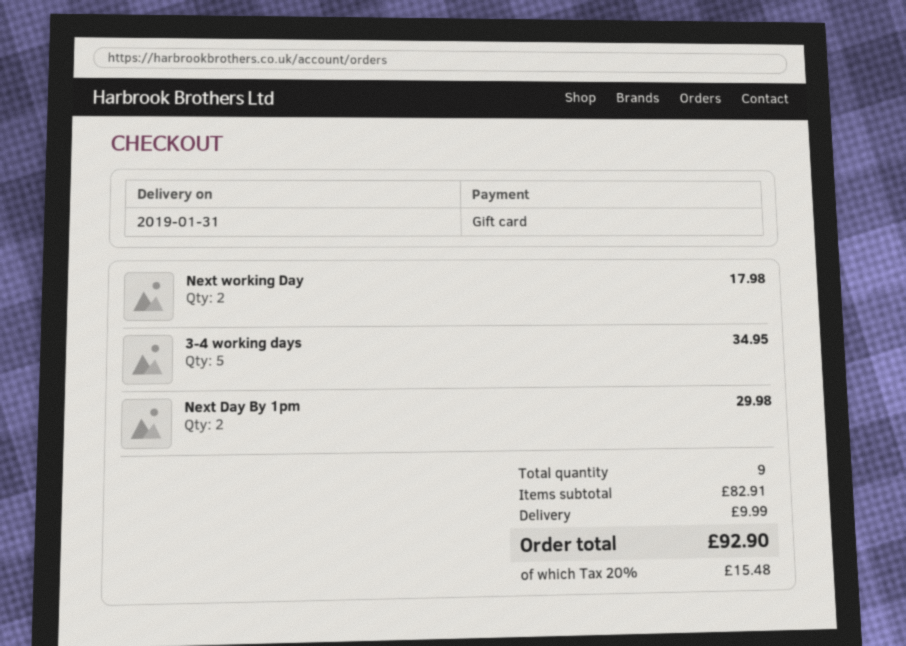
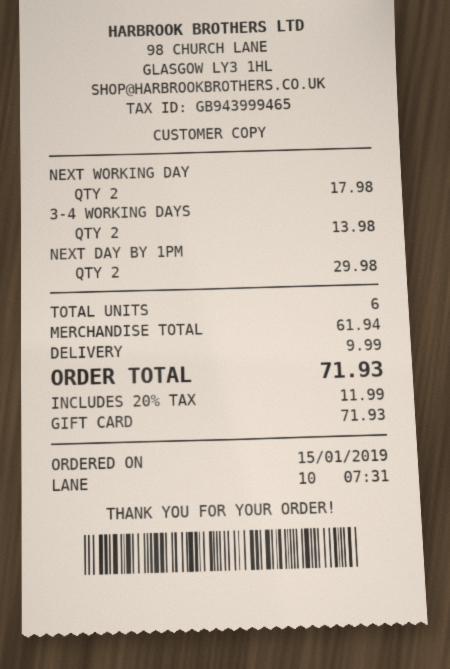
3-4 working days: 5 for 34.95 -> 2 for 13.98
total quantity: 9 -> 6
subtotal: 82.91 -> 61.94
tax: 20% = 15.48 -> 20% = 11.99
total: 92.90 -> 71.93

